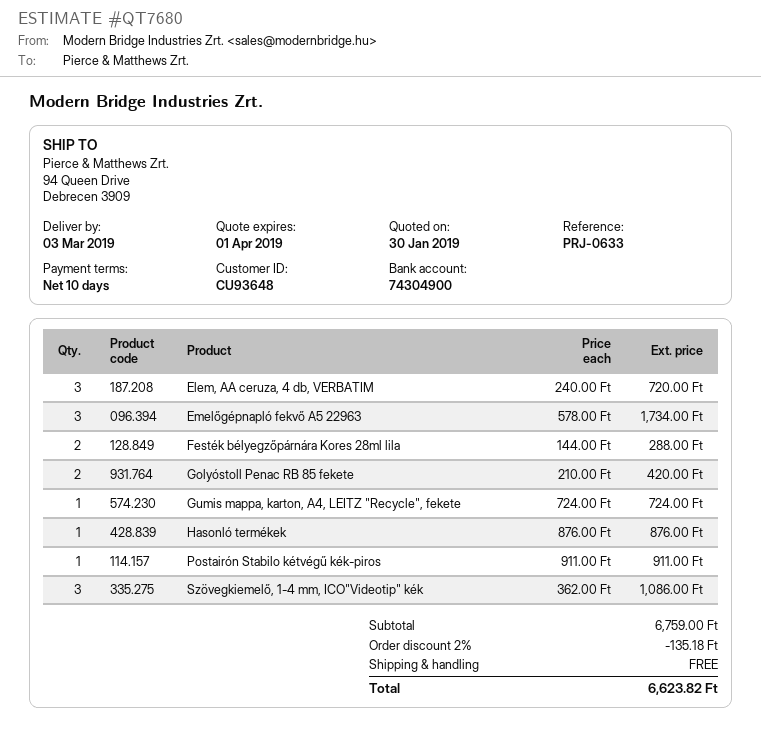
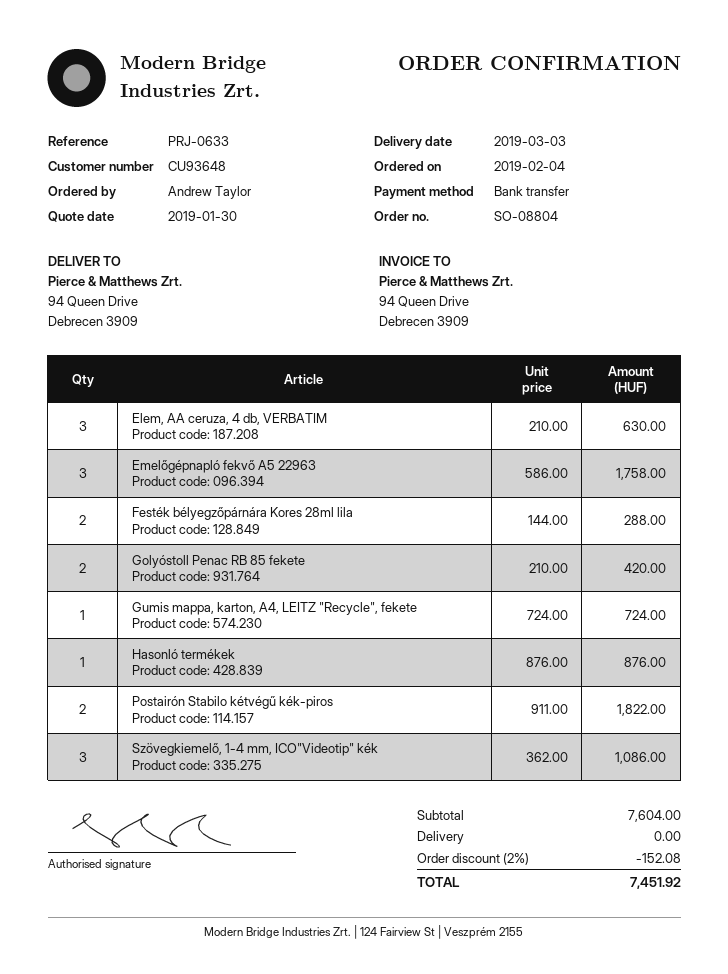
Elem, AA ceruza, 4 db, VERBATIM: 3 x 240.00 = 720.00 -> 3 x 210.00 = 630.00
Emelőgépnapló fekvő A5 22963: 3 x 578.00 = 1734.00 -> 3 x 586.00 = 1758.00
Postairón Stabilo kétvégű kék-piros: 1 x 911.00 = 911.00 -> 2 x 911.00 = 1822.00
subtotal: 6759.00 -> 7604.00
discount: 2% = 135.18 -> 2% = 152.08
total: 6623.82 -> 7451.92

